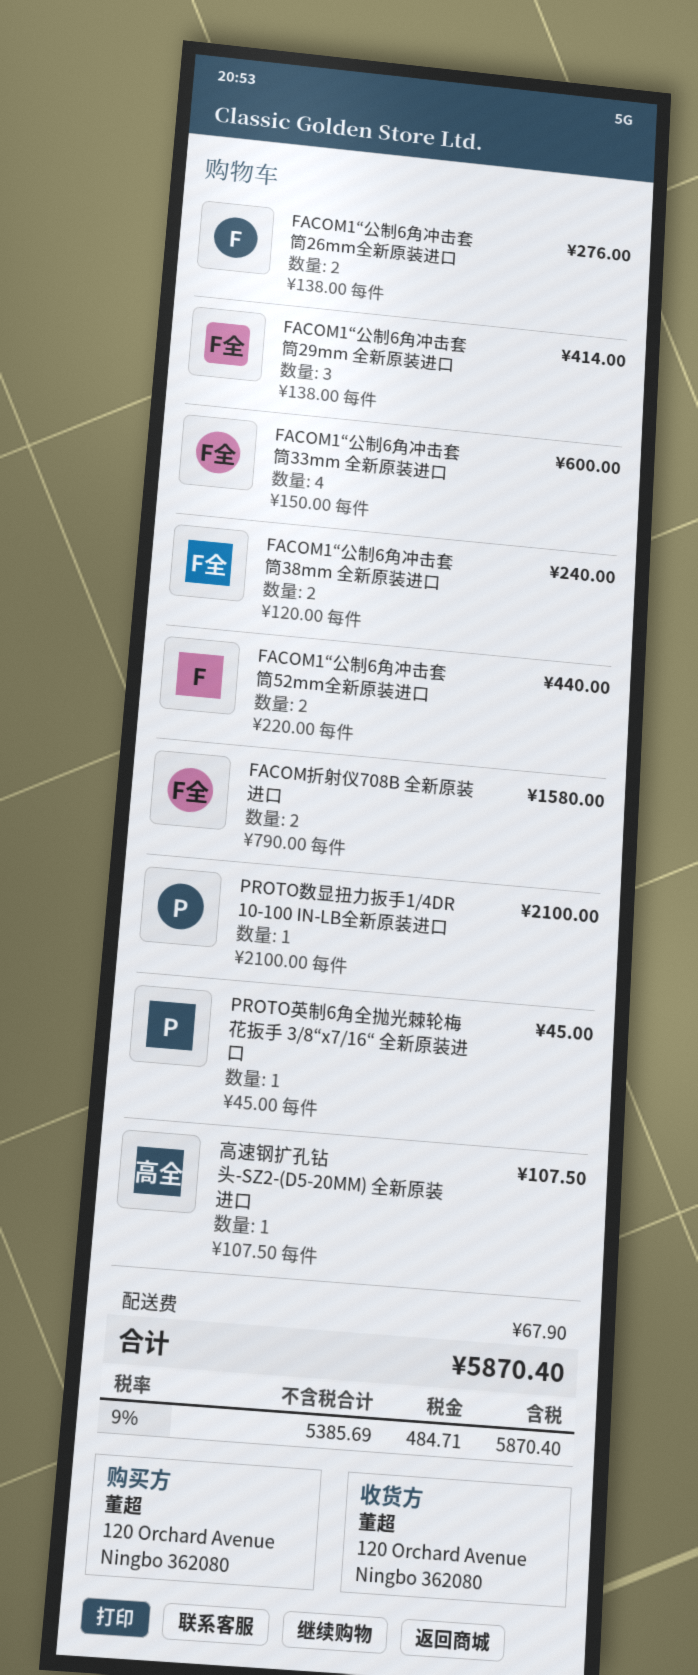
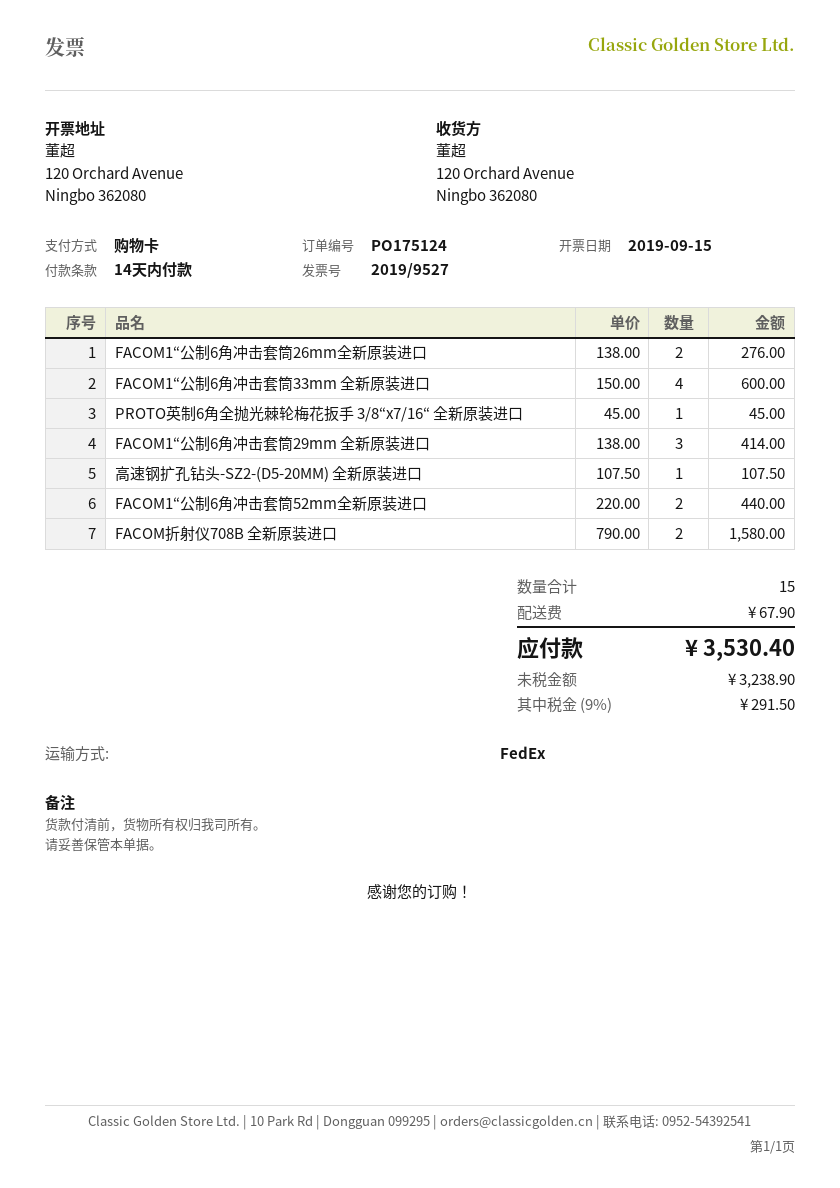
FACOM1“公制6角冲击套筒38mm 全新原装进口: 2 x 120.00 = 240.00 -> none
PROTO数显扭力扳手1/4DR 10-100 IN-LB全新原装进口: 1 x 2100.00 = 2100.00 -> none
net: 5385.69 -> 3238.90
tax: 9% = 484.71 -> 9% = 291.50
total: 5870.40 -> 3530.40

